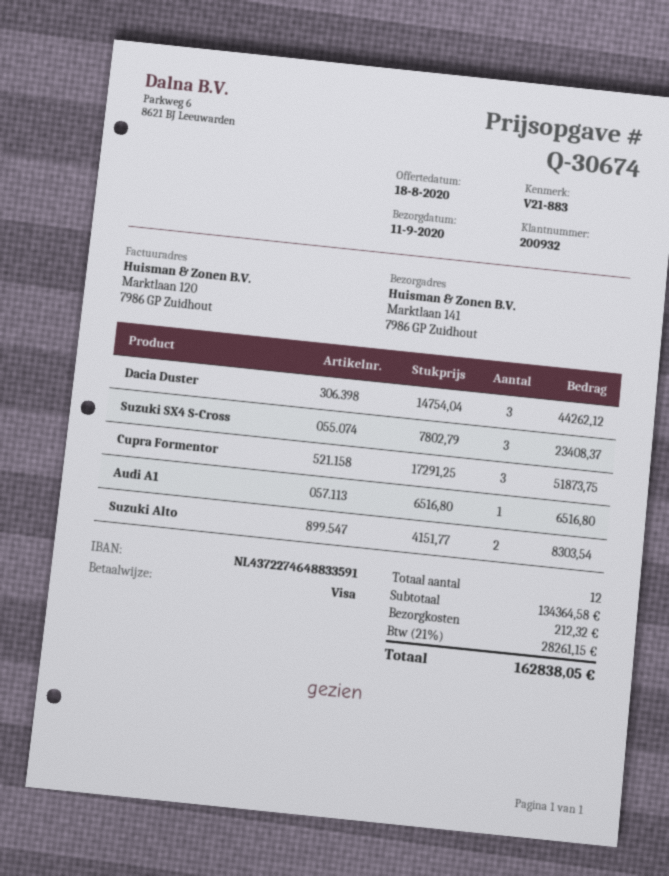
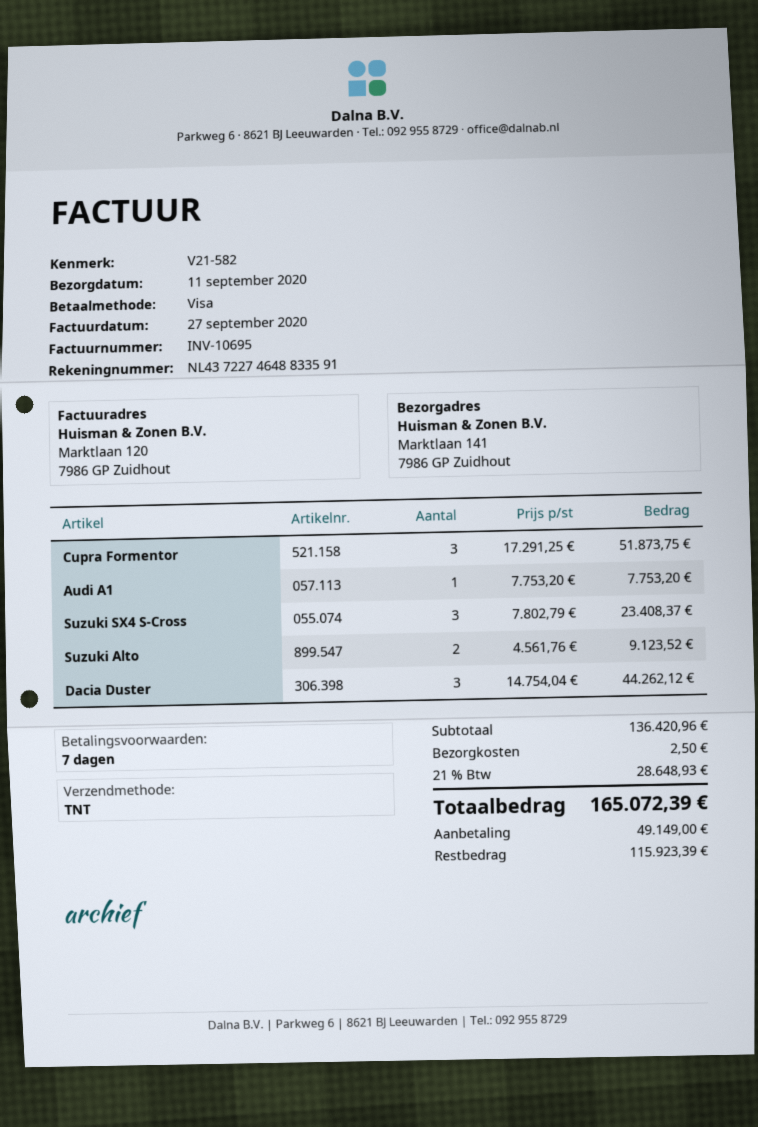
reference: V21-883 -> V21-582
Audi A1: 1 x 6516.80 = 6516.80 -> 1 x 7753.20 = 7753.20
Suzuki Alto: 2 x 4151.77 = 8303.54 -> 2 x 4561.76 = 9123.52
subtotal: 134364.58 -> 136420.96
shipping: 212.32 -> 2.50
tax: 21% = 28261.15 -> 21% = 28648.93
total: 162838.05 -> 165072.39

